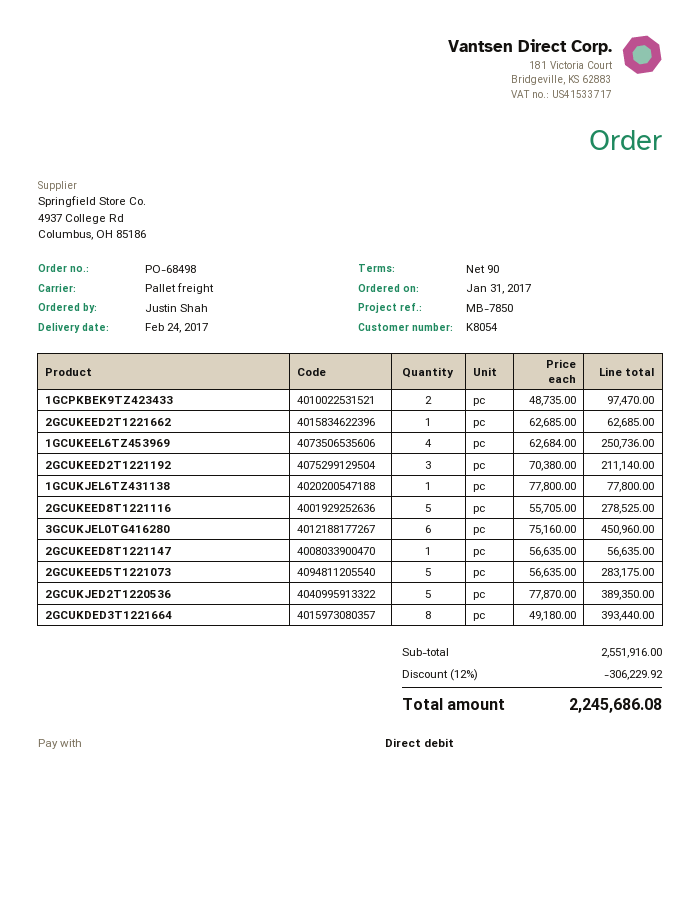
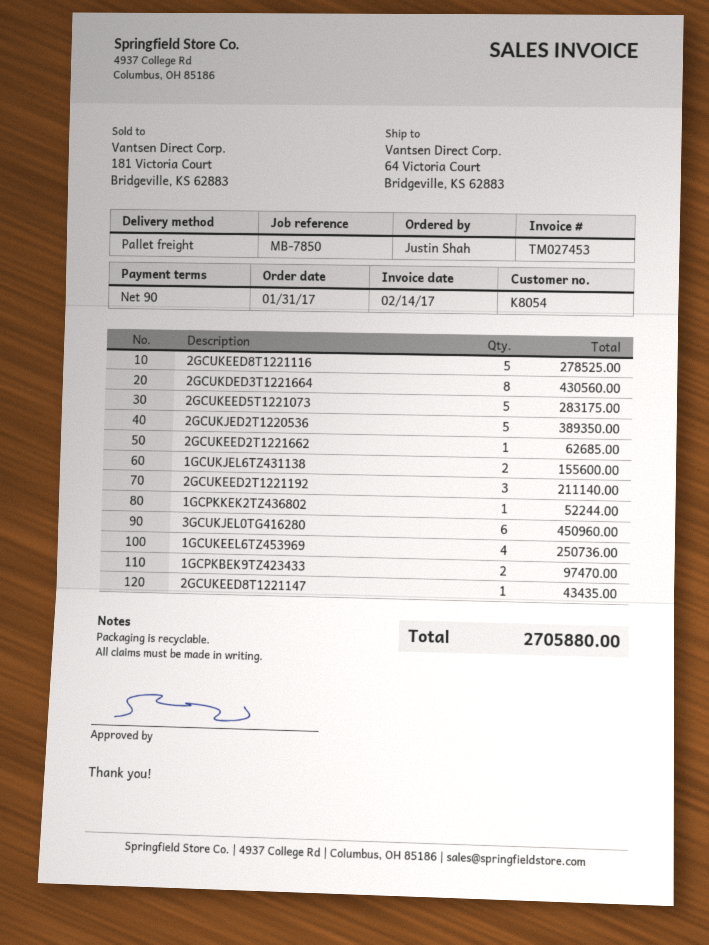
1GCUKJEL6TZ431138: 1 for 77800.00 -> 2 for 155600.00
2GCUKEED8T1221147: 1 for 56635.00 -> 1 for 43435.00
2GCUKDED3T1221664: 8 for 393440.00 -> 8 for 430560.00
1GCPKKEK2TZ436802: none -> 1 for 52244.00
discount: 12% = 306229.92 -> none
total: 2245686.08 -> 2705880.00

